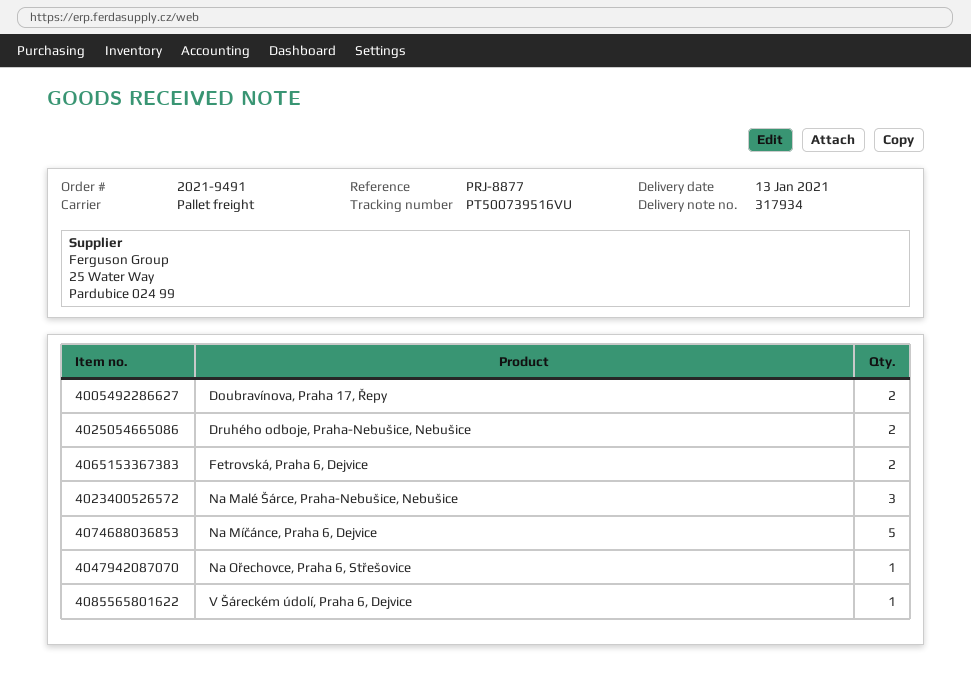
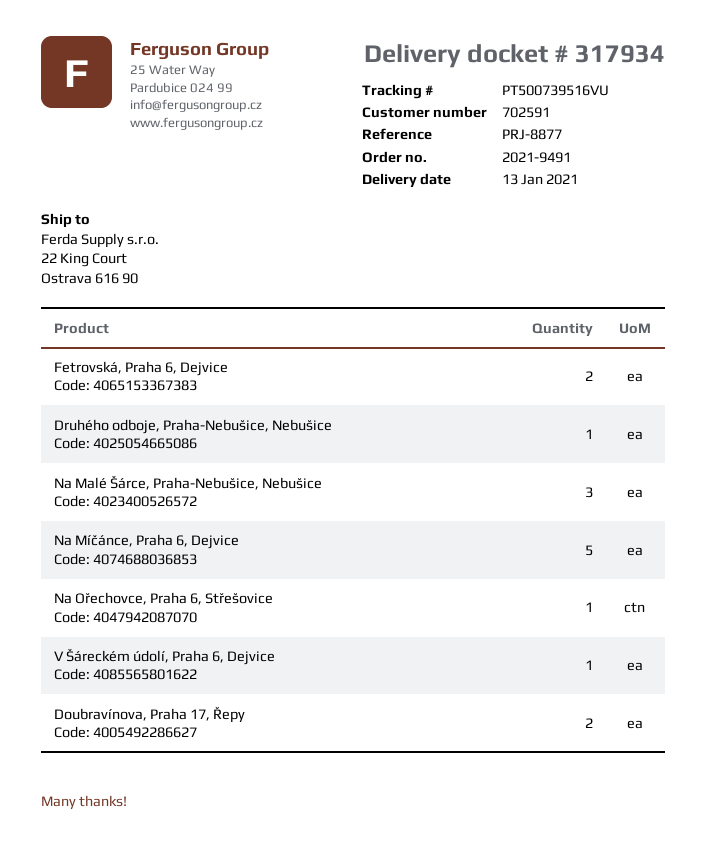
Druhého odboje, Praha-Nebušice, Nebušice: 2 -> 1

